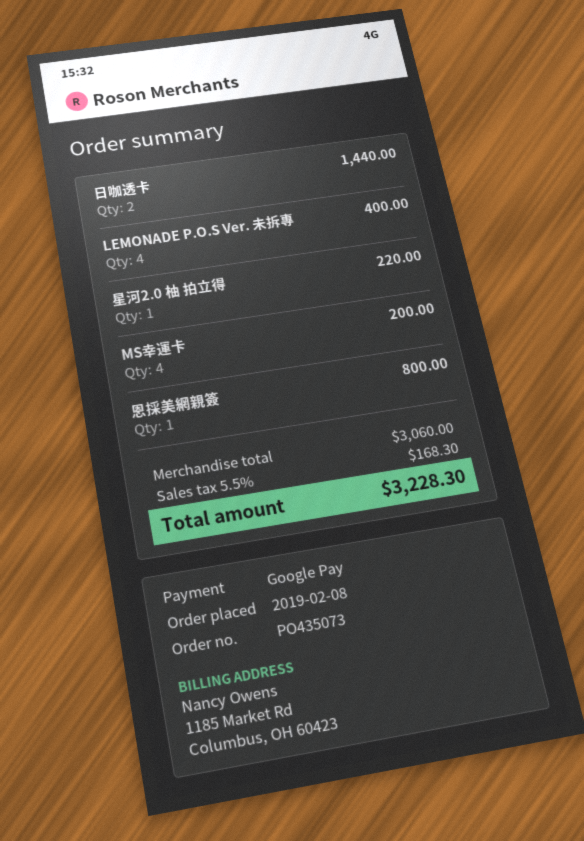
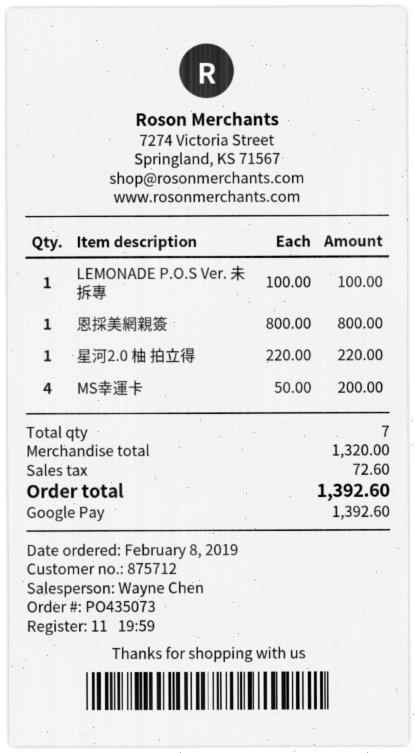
日咖透卡: 2 for 1440.00 -> none
LEMONADE P.O.S Ver. 未拆專: 4 for 400.00 -> 1 for 100.00
subtotal: 3060.00 -> 1320.00
tax: 168.30 -> 72.60
total: 3228.30 -> 1392.60

